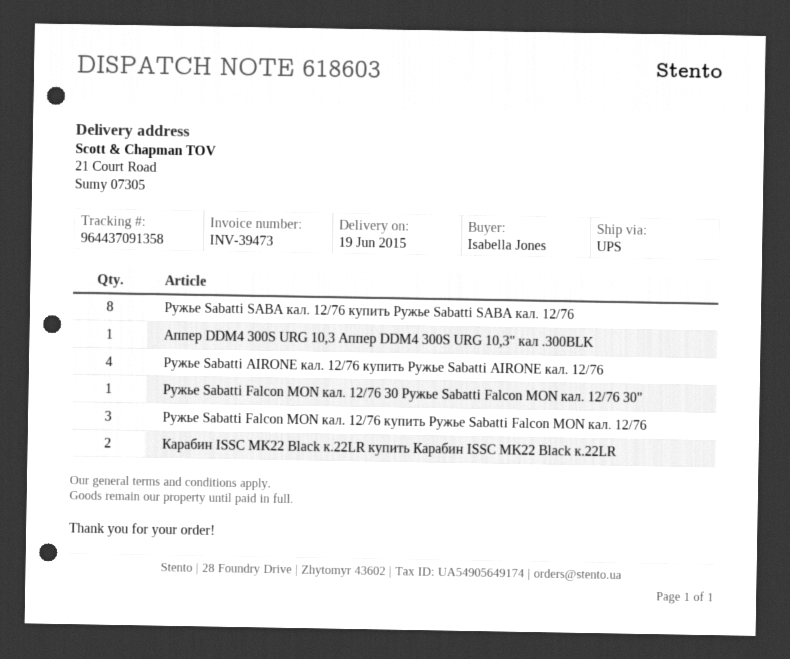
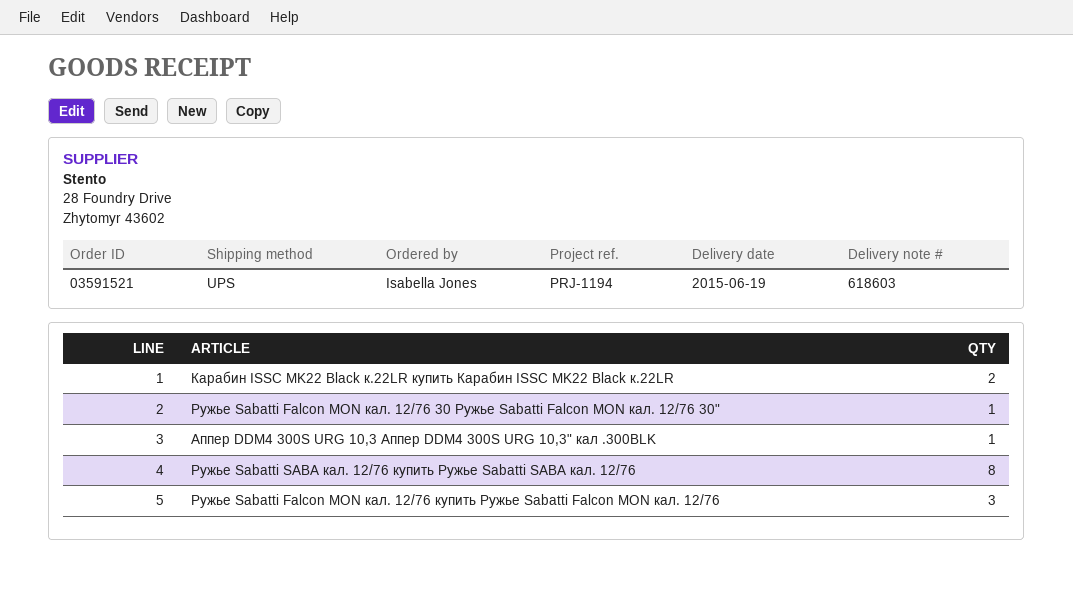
Ружье Sabatti AIRONE кал. 12/76 купить Ружье Sabatti AIRONE кал. 12/76: 4 -> none

